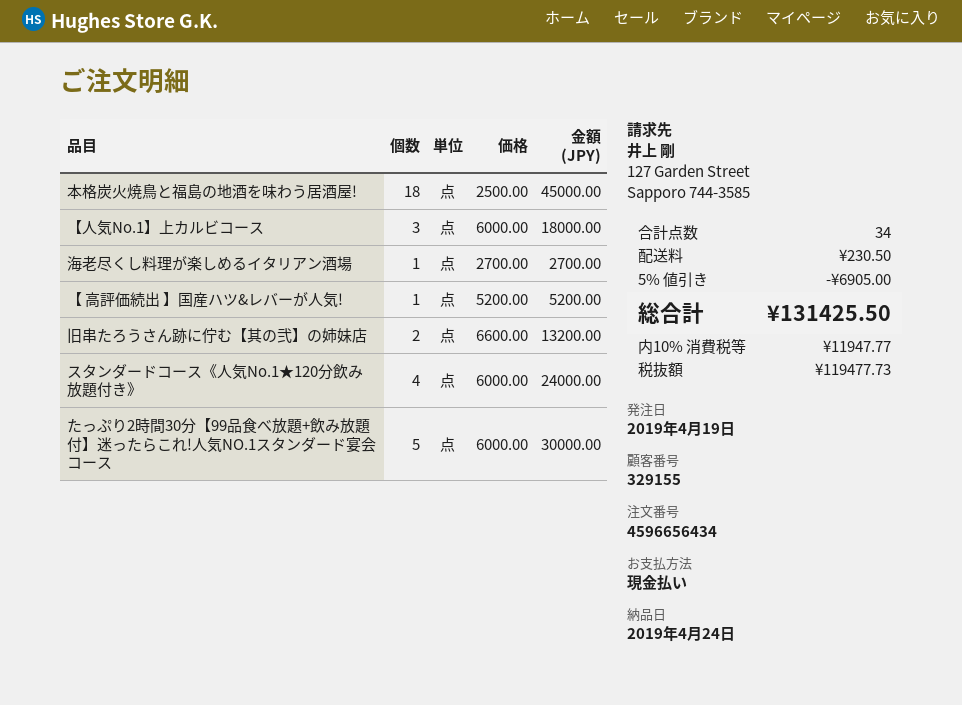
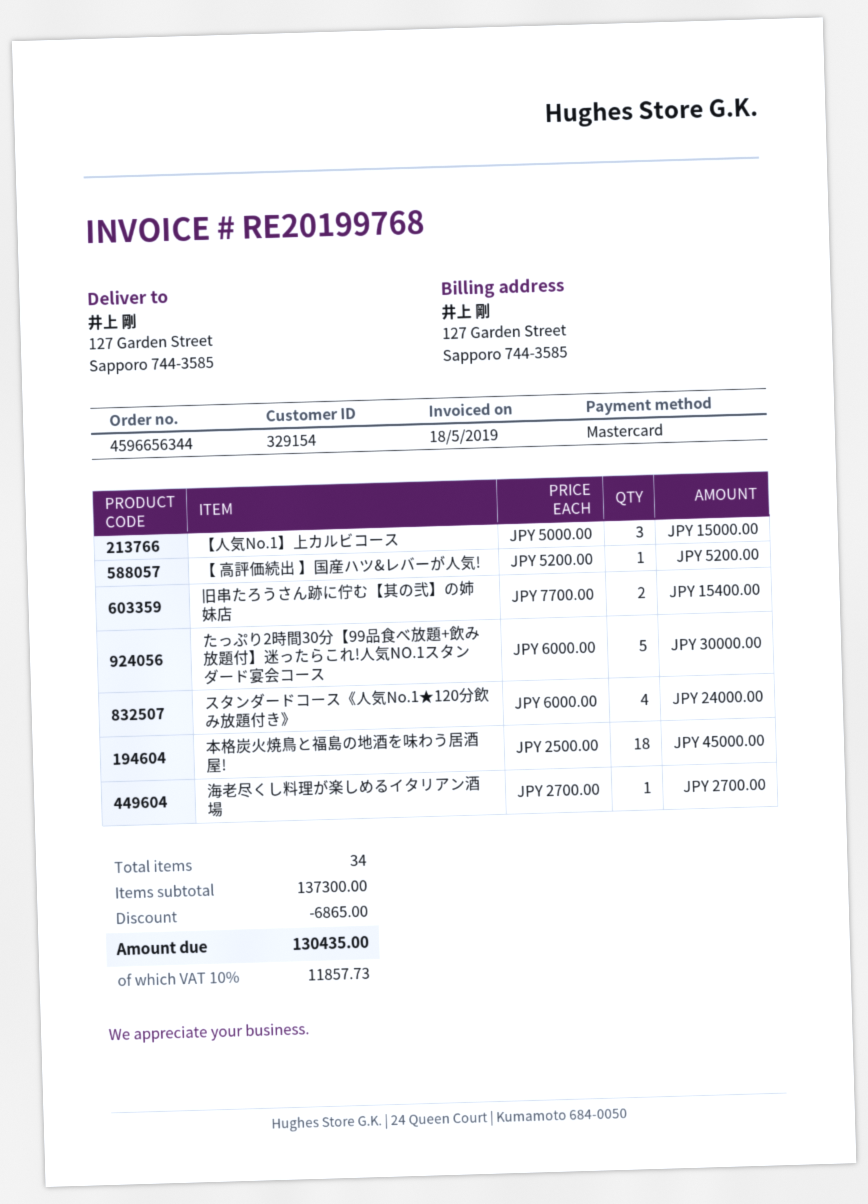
order number: 4596656434 -> 4596656344
customer number: 329155 -> 329154
payment method: cash -> Mastercard
【人気No.1】上カルビコース: 3 x 6000.00 = 18000.00 -> 3 x 5000.00 = 15000.00
旧串たろうさん跡に佇む【其の弐】の姉妹店: 2 x 6600.00 = 13200.00 -> 2 x 7700.00 = 15400.00
discount: 6905.00 -> 6865.00
shipping: 230.50 -> none
tax: 10% = 11947.77 -> 10% = 11857.73
total: 131425.50 -> 130435.00

